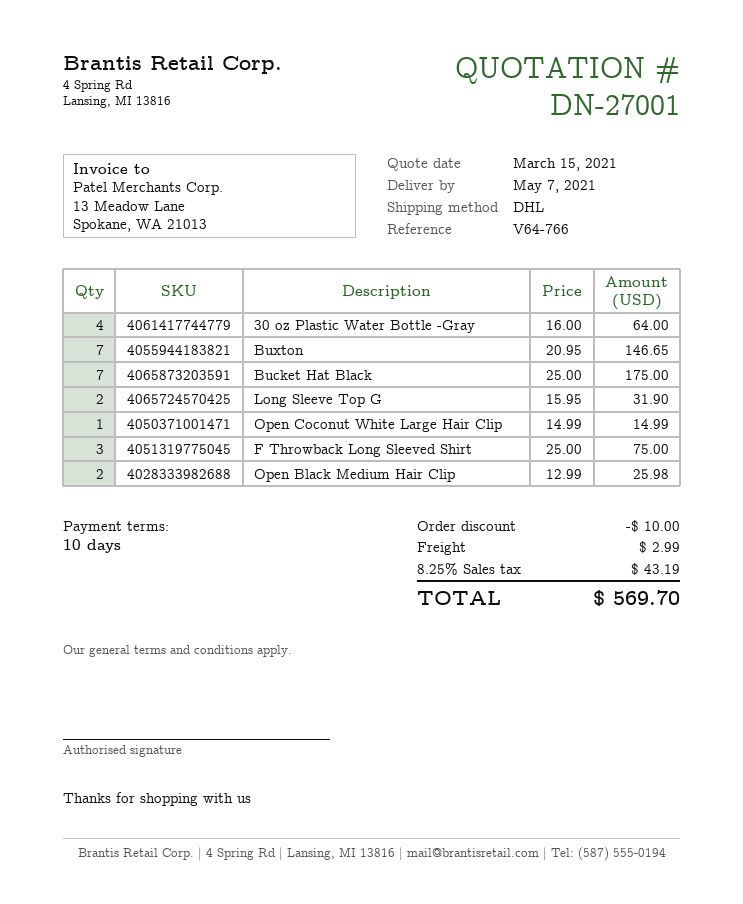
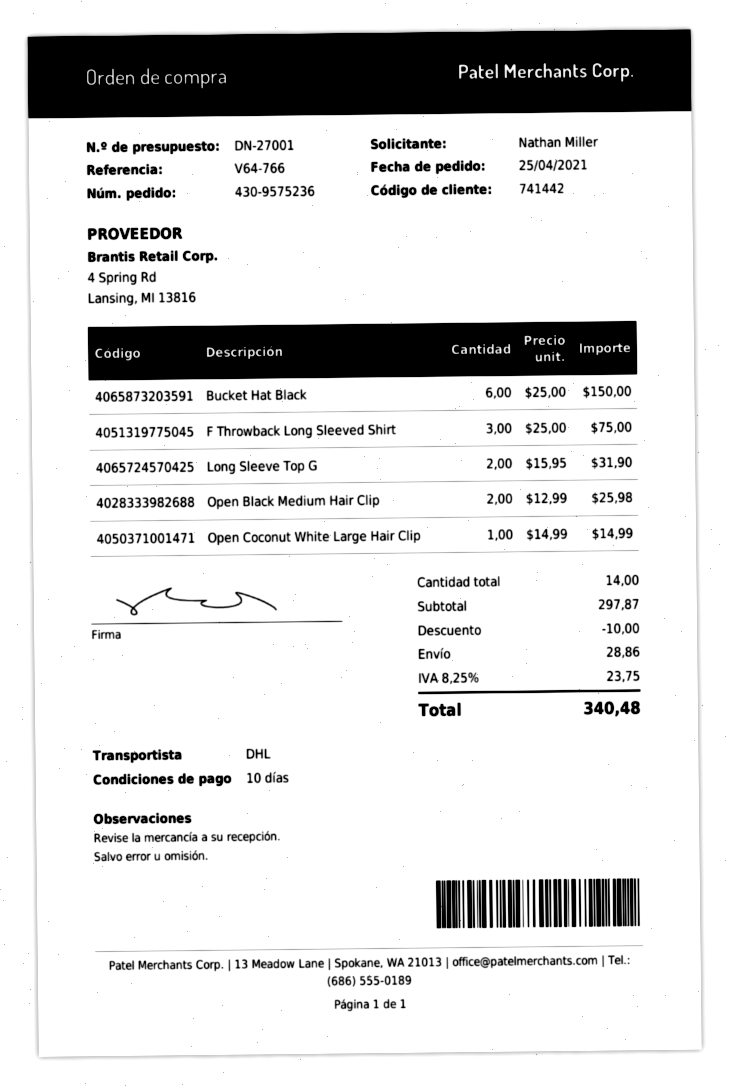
30 oz Plastic Water Bottle -Gray: 4 x 16.00 = 64.00 -> none
Buxton: 7 x 20.95 = 146.65 -> none
Bucket Hat Black: 7 x 25.00 = 175.00 -> 6 x 25.00 = 150.00
shipping: 2.99 -> 28.86
tax: 8.25% = 43.19 -> 8.25% = 23.75
total: 569.70 -> 340.48

